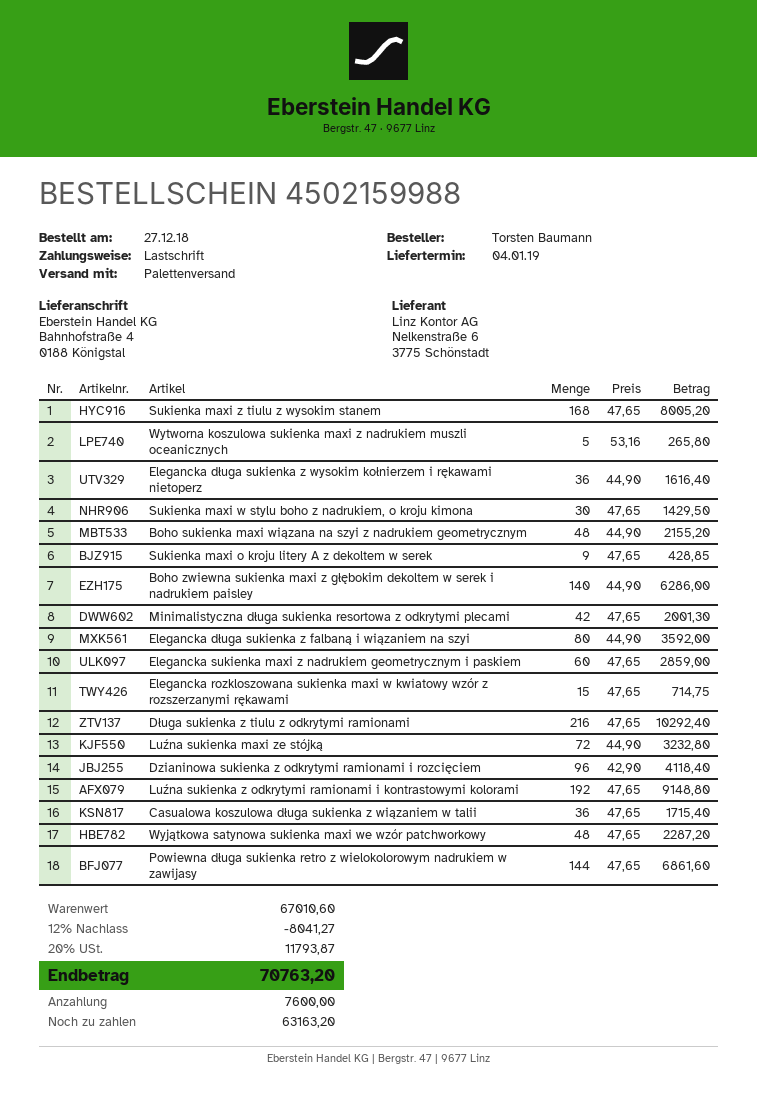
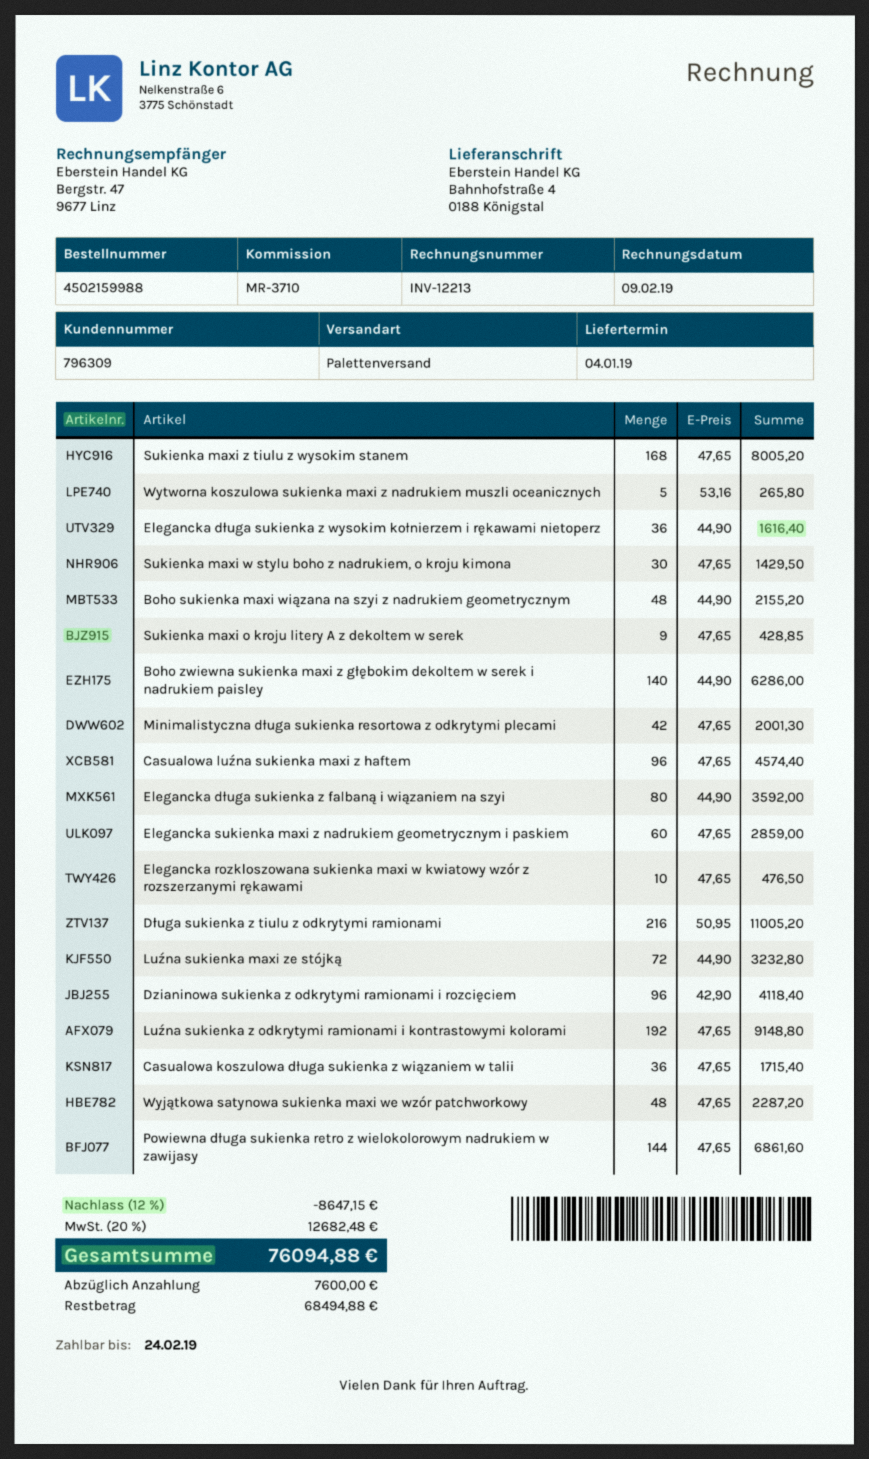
Elegancka rozkloszowana sukienka maxi w kwiatowy wzór z rozszerzanymi rękawami: 15 x 47.65 = 714.75 -> 10 x 47.65 = 476.50
Długa sukienka z tiulu z odkrytymi ramionami: 216 x 47.65 = 10292.40 -> 216 x 50.95 = 11005.20
Casualowa luźna sukienka maxi z haftem: none -> 96 x 47.65 = 4574.40
discount: 12% = 8041.27 -> 12% = 8647.15
tax: 20% = 11793.87 -> 20% = 12682.48
total: 70763.20 -> 76094.88
balance: 63163.20 -> 68494.88

